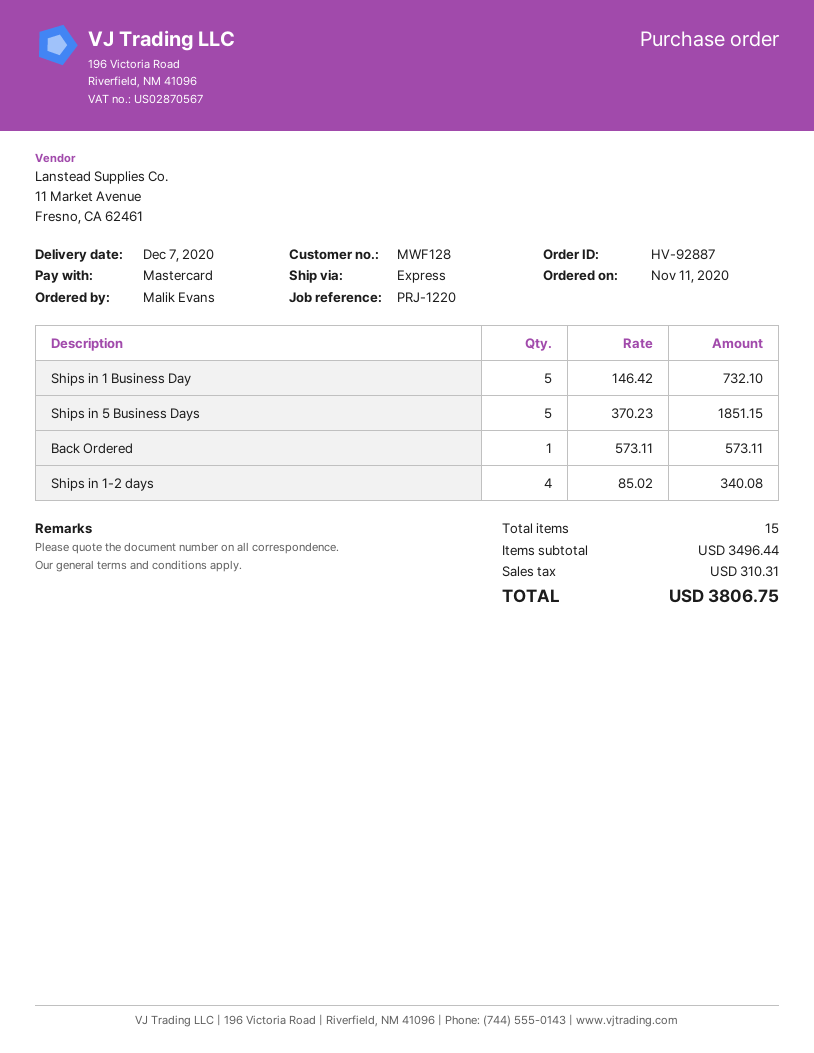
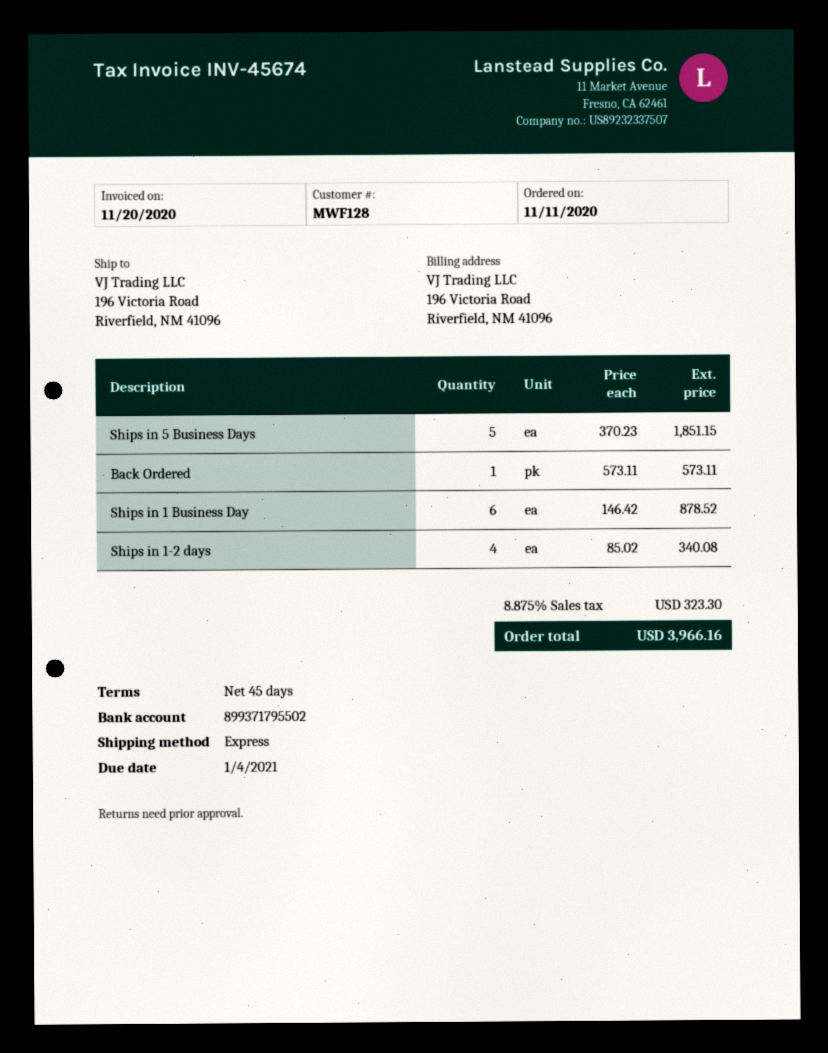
Ships in 1 Business Day: 5 x 146.42 = 732.10 -> 6 x 146.42 = 878.52
tax: 310.31 -> 323.30
total: 3806.75 -> 3966.16

